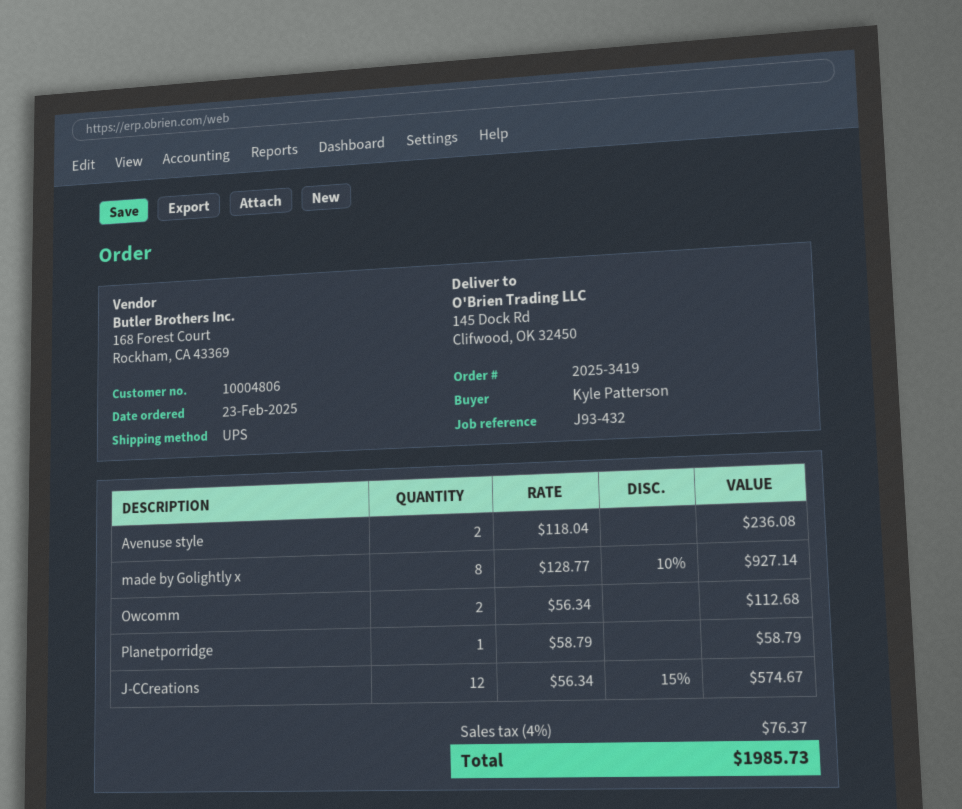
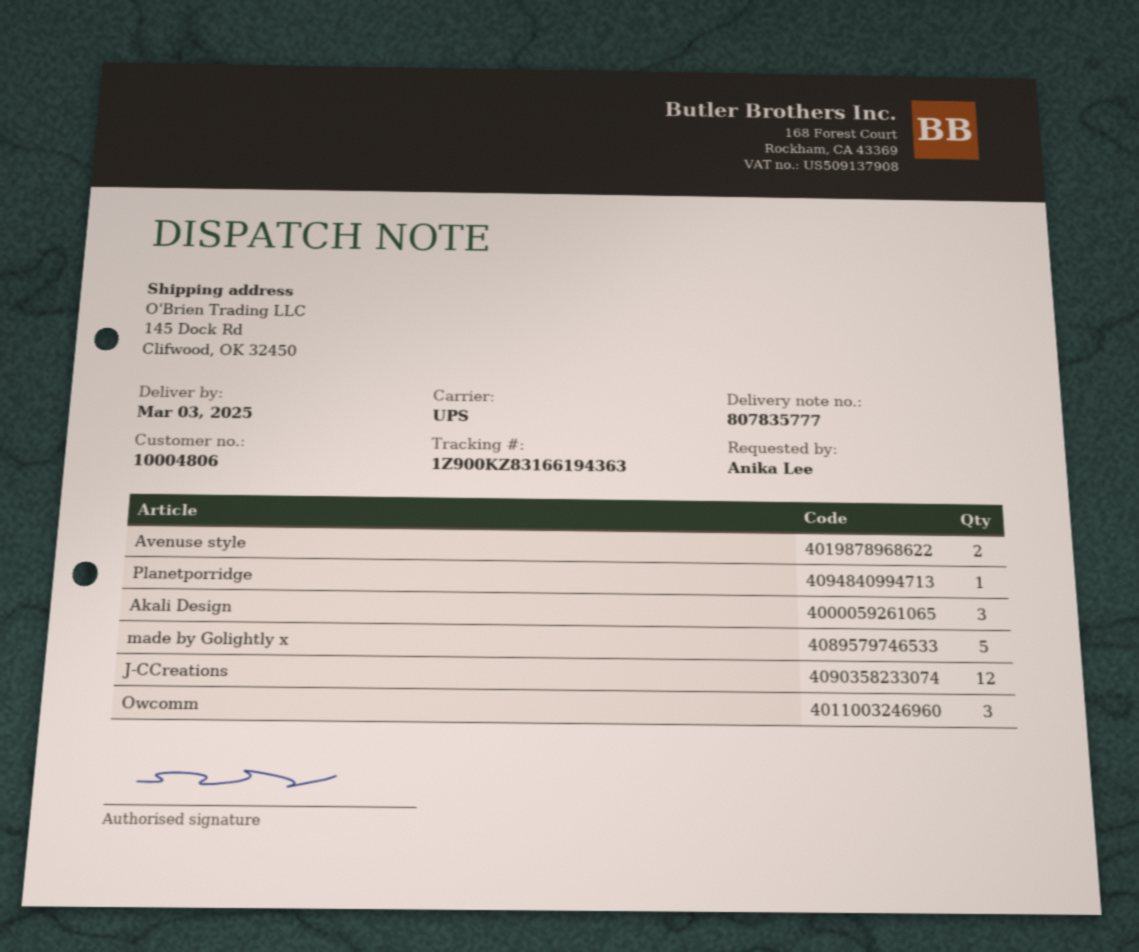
ordered by: Kyle Patterson -> Anika Lee
made by Golightly x: 8 -> 5
Owcomm: 2 -> 3
Akali Design: none -> 3

